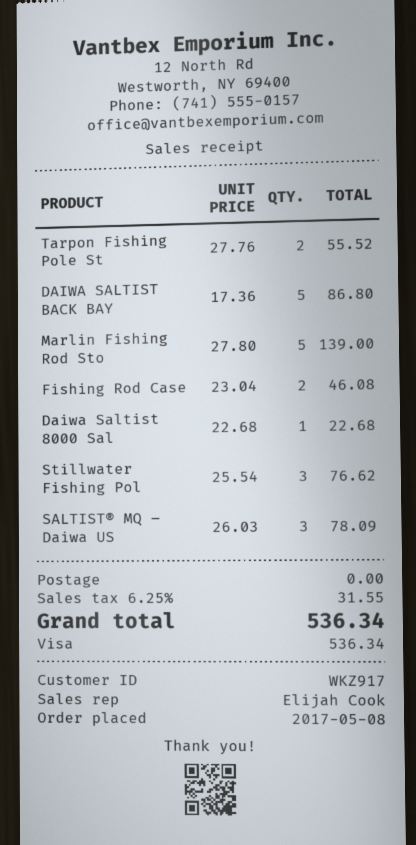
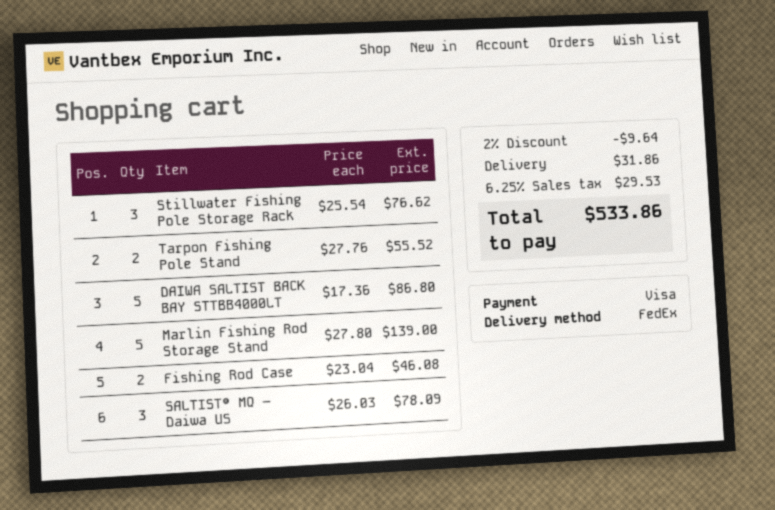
Daiwa Saltist 8000 Sal: 1 x 22.68 = 22.68 -> none
discount: none -> 2% = 9.64
shipping: 0.00 -> 31.86
tax: 6.25% = 31.55 -> 6.25% = 29.53
total: 536.34 -> 533.86

